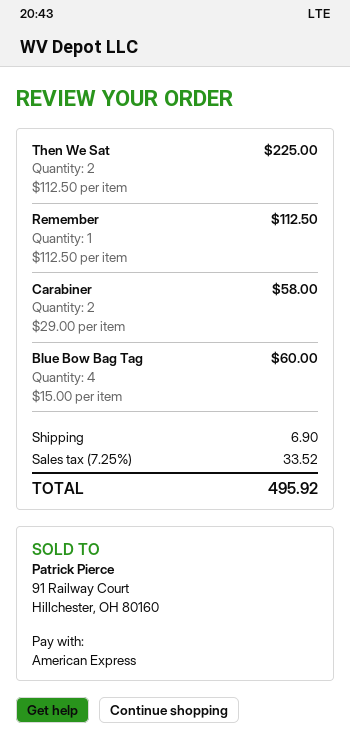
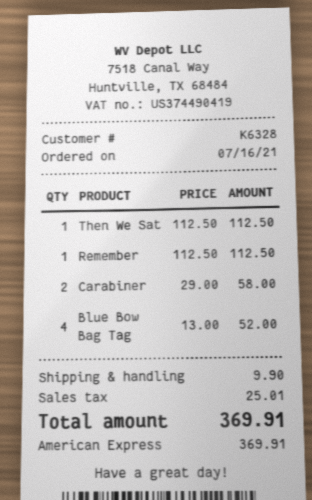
Then We Sat: 2 x 112.50 = 225.00 -> 1 x 112.50 = 112.50
Blue Bow Bag Tag: 4 x 15.00 = 60.00 -> 4 x 13.00 = 52.00
shipping: 6.90 -> 9.90
tax: 33.52 -> 25.01
total: 495.92 -> 369.91

